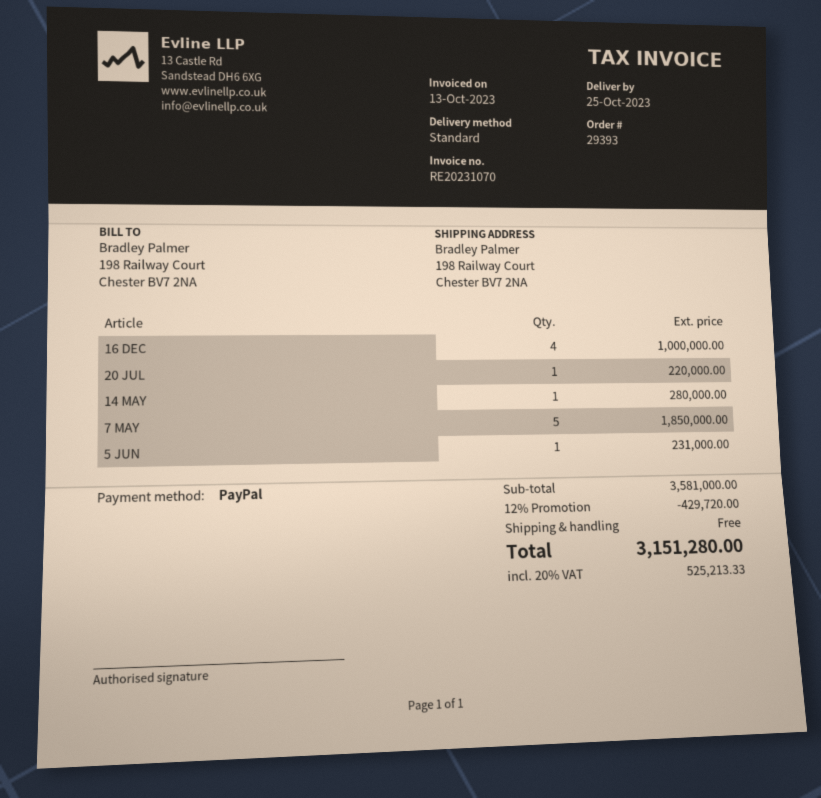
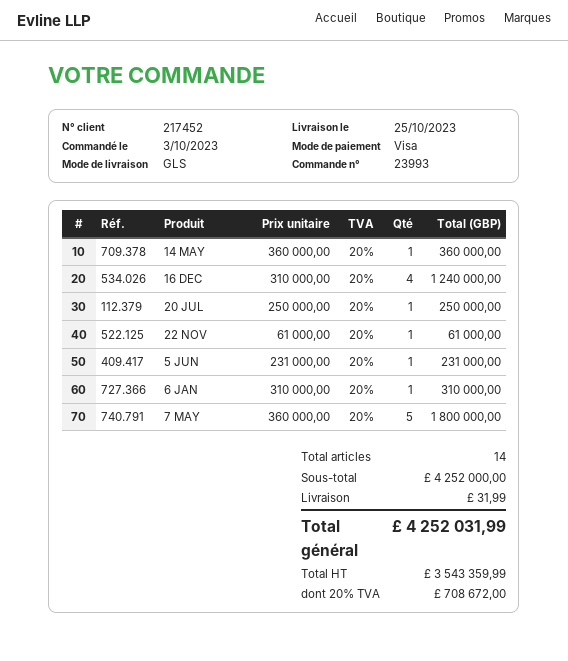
order number: 29393 -> 23993
payment method: PayPal -> Visa
shipping method: standard -> GLS
16 DEC: 4 for 1000000.00 -> 4 for 1240000.00
20 JUL: 1 for 220000.00 -> 1 for 250000.00
14 MAY: 1 for 280000.00 -> 1 for 360000.00
7 MAY: 5 for 1850000.00 -> 5 for 1800000.00
22 NOV: none -> 1 for 61000.00
6 JAN: none -> 1 for 310000.00
subtotal: 3581000.00 -> 4252000.00
discount: 12% = 429720.00 -> none
shipping: 0.00 -> 31.99
tax: 20% = 525213.33 -> 20% = 708672.00
total: 3151280.00 -> 4252031.99

